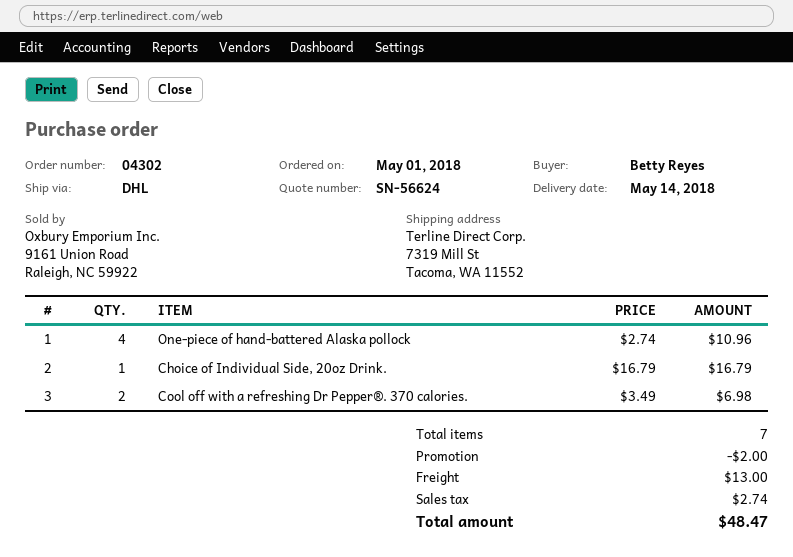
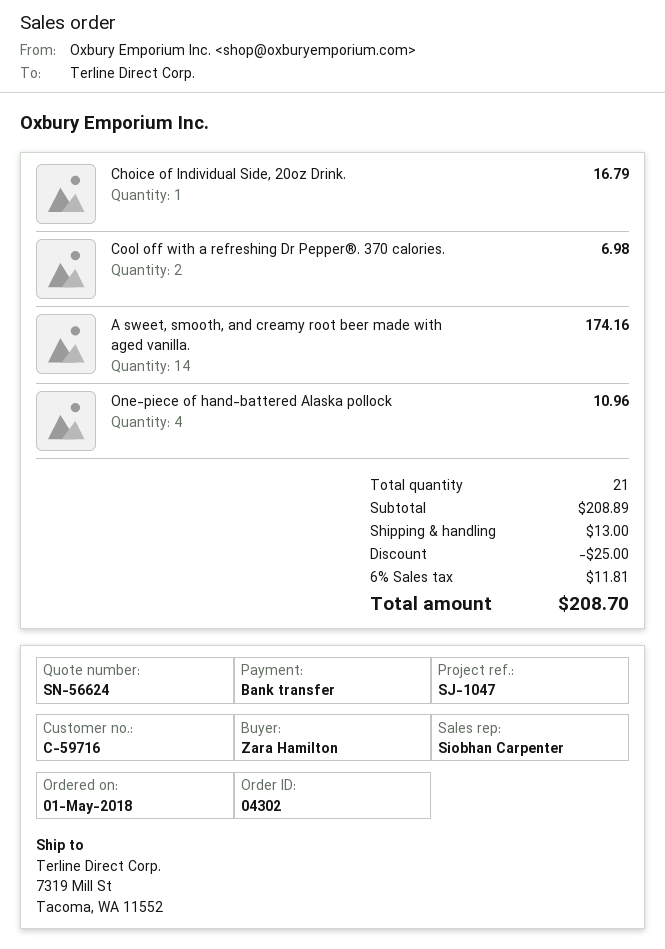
ordered by: Betty Reyes -> Zara Hamilton
A sweet, smooth, and creamy root beer made with aged vanilla.: none -> 14 for 174.16
total quantity: 7 -> 21
discount: 2.00 -> 25.00
tax: 2.74 -> 11.81
total: 48.47 -> 208.70

